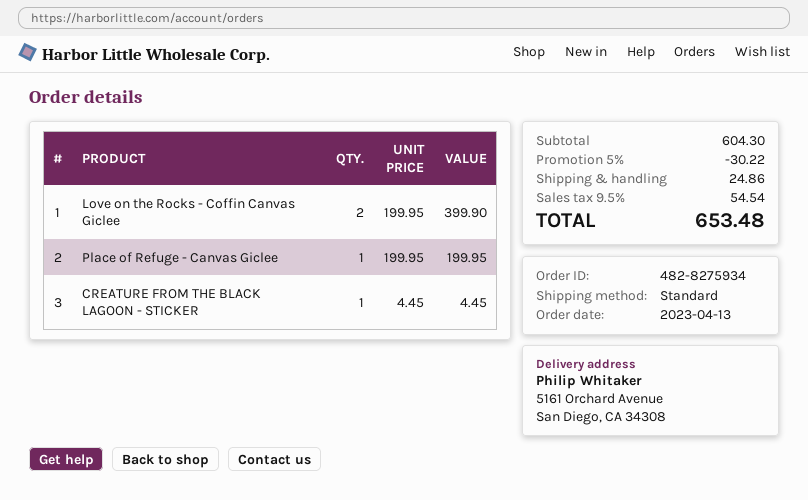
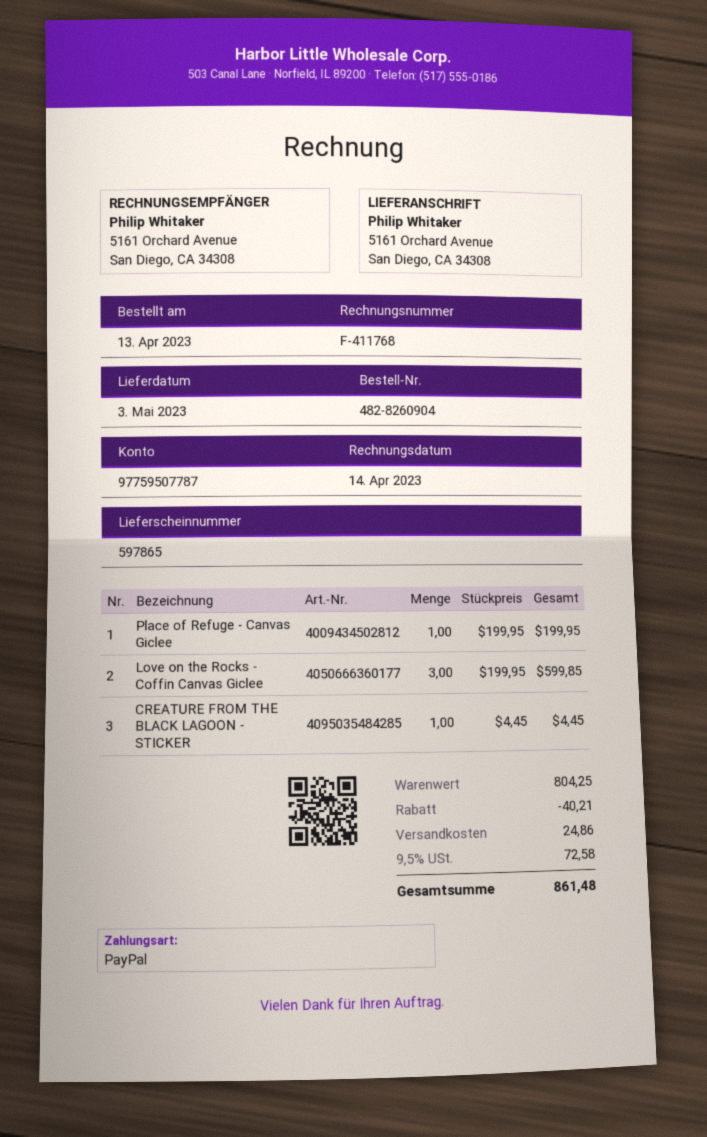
order number: 482-8275934 -> 482-8260904
Love on the Rocks - Coffin Canvas Giclee: 2 x 199.95 = 399.90 -> 3 x 199.95 = 599.85
subtotal: 604.30 -> 804.25
discount: 30.22 -> 40.21
tax: 9.5% = 54.54 -> 9.5% = 72.58
total: 653.48 -> 861.48

